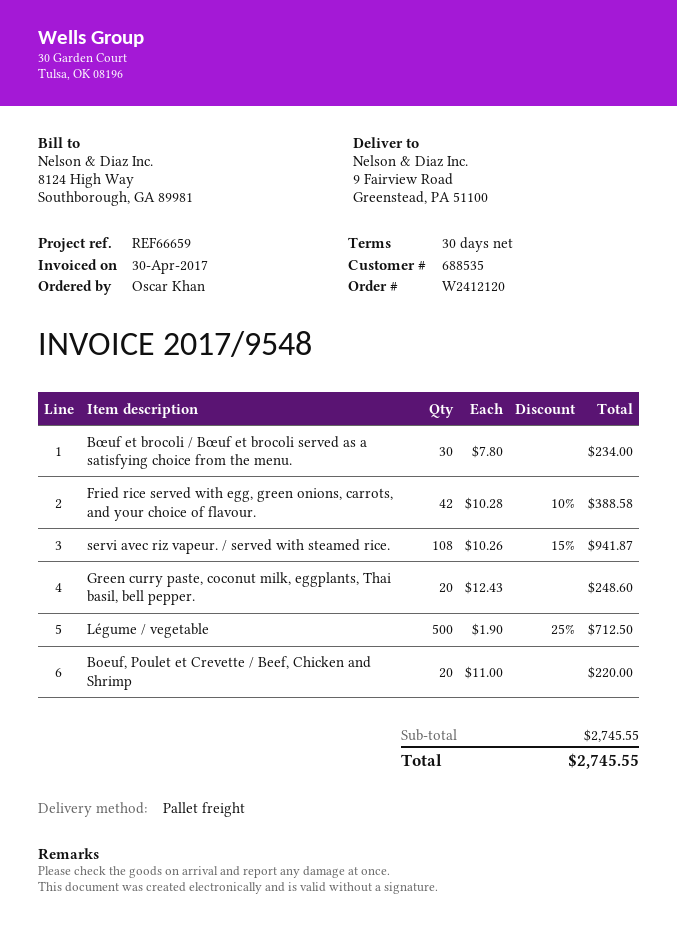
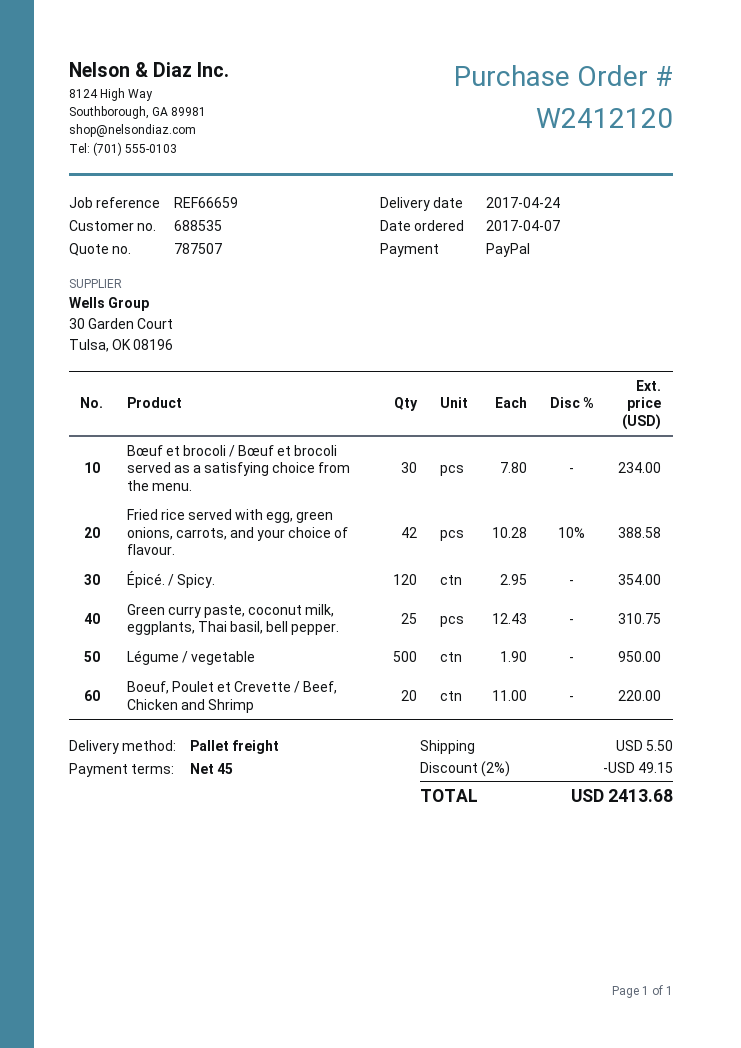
payment terms: 30 days -> 45 days
servi avec riz vapeur. / served with steamed rice.: 108 x 10.26 - 15% = 941.87 -> none
Green curry paste, coconut milk, eggplants, Thai basil, bell pepper.: 20 x 12.43 = 248.60 -> 25 x 12.43 = 310.75
Légume / vegetable: 500 x 1.90 - 25% = 712.50 -> 500 x 1.90 = 950.00
Épicé. / Spicy.: none -> 120 x 2.95 = 354.00
discount: none -> 2% = 49.15
shipping: none -> 5.50
total: 2745.55 -> 2413.68

